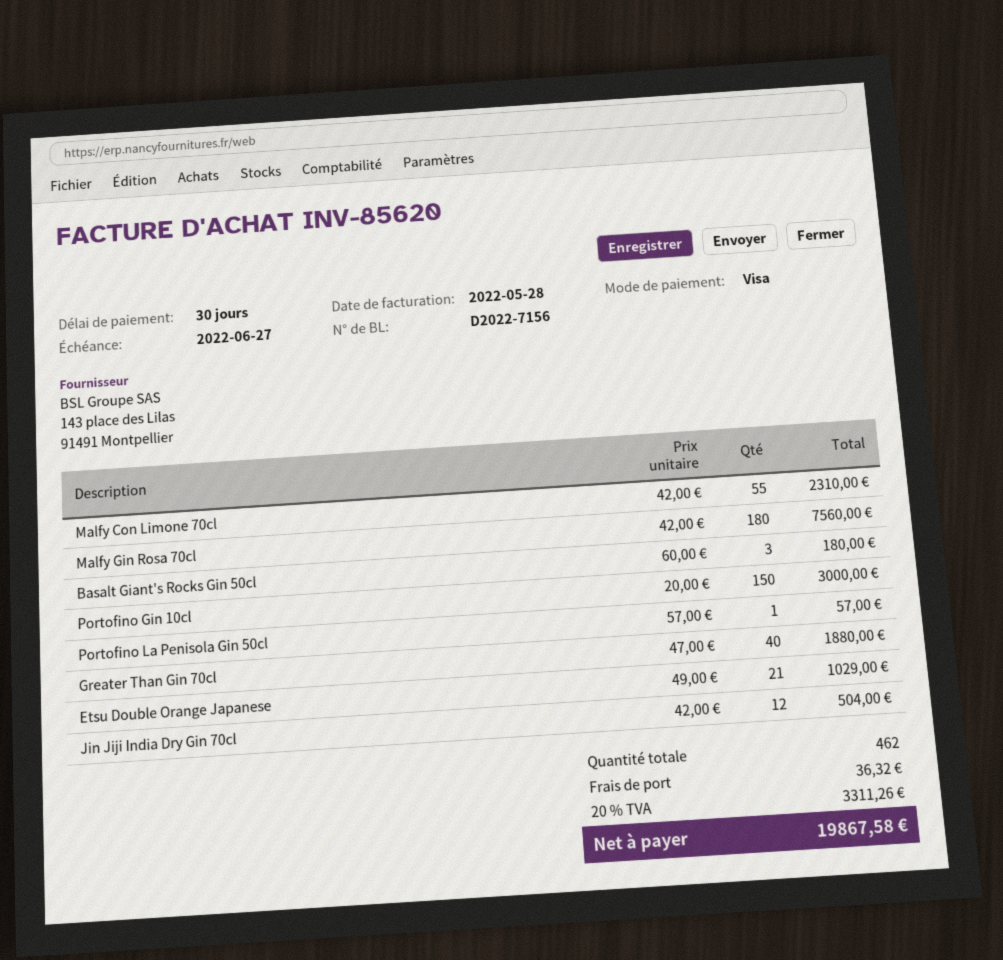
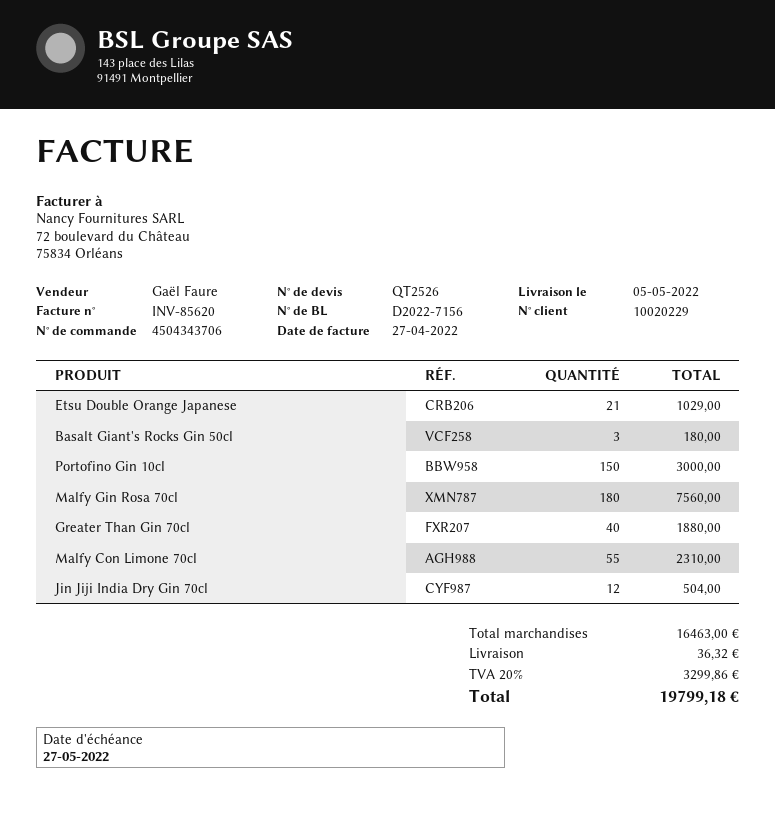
invoice date: 2022-05-28 -> 2022-04-27
due date: 2022-06-27 -> 2022-05-27
Portofino La Penisola Gin 50cl: 1 for 57.00 -> none
tax: 20% = 3311.26 -> 20% = 3299.86
total: 19867.58 -> 19799.18

